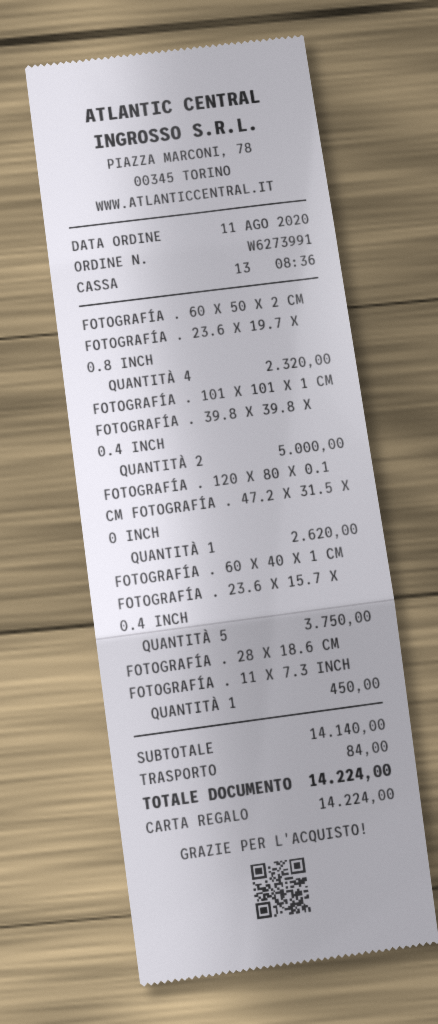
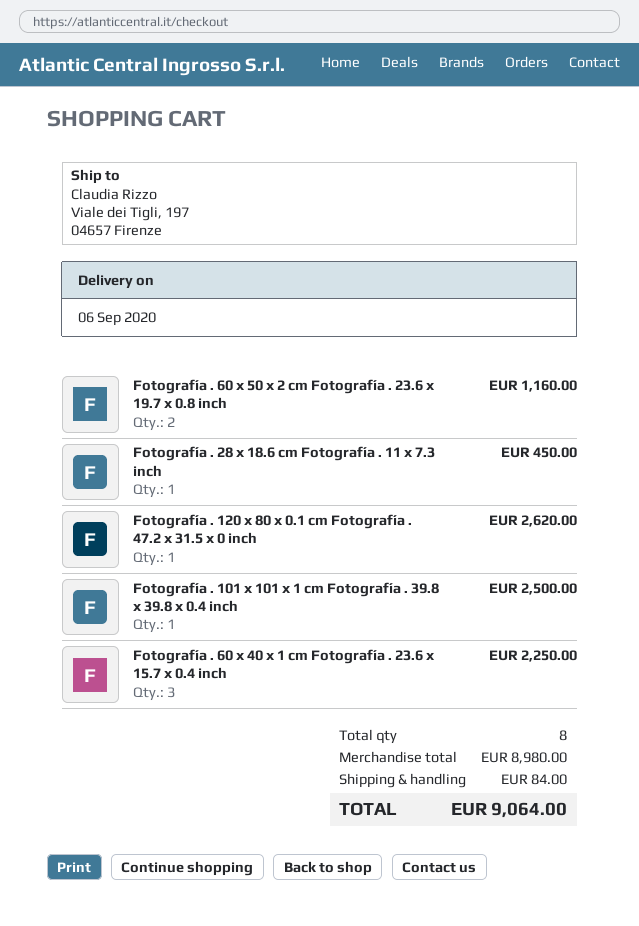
FOTOGRAFÍA . 60 X 50 X 2 CM FOTOGRAFÍA . 23.6 X 19.7 X 0.8 INCH: 4 for 2320.00 -> 2 for 1160.00
FOTOGRAFÍA . 101 X 101 X 1 CM FOTOGRAFÍA . 39.8 X 39.8 X 0.4 INCH: 2 for 5000.00 -> 1 for 2500.00
FOTOGRAFÍA . 60 X 40 X 1 CM FOTOGRAFÍA . 23.6 X 15.7 X 0.4 INCH: 5 for 3750.00 -> 3 for 2250.00
subtotal: 14140.00 -> 8980.00
total: 14224.00 -> 9064.00

